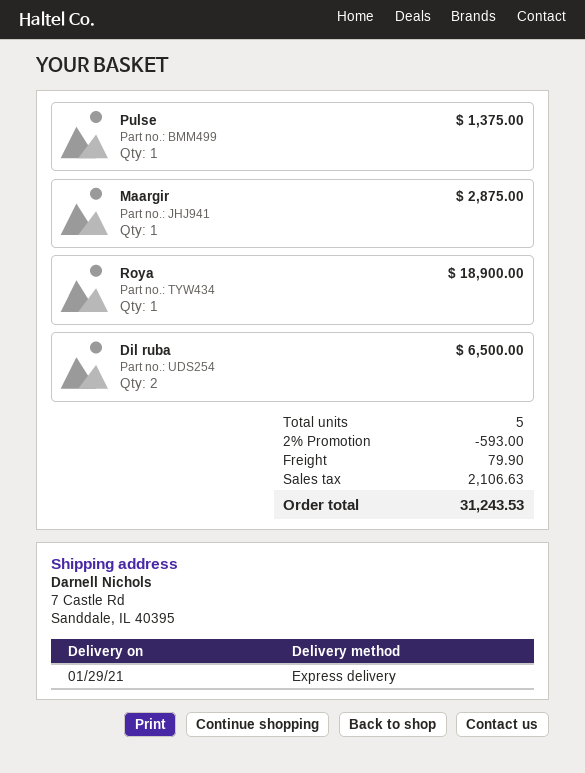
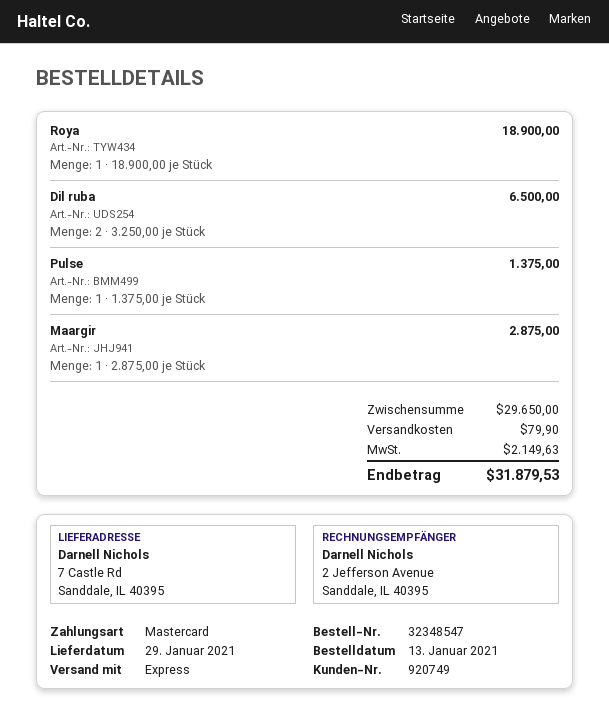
discount: 2% = 593.00 -> none
tax: 2106.63 -> 2149.63
total: 31243.53 -> 31879.53

